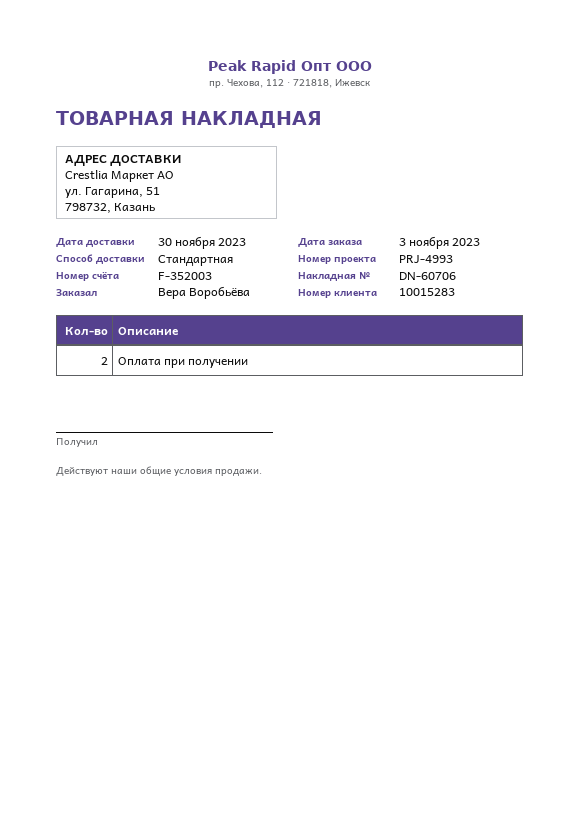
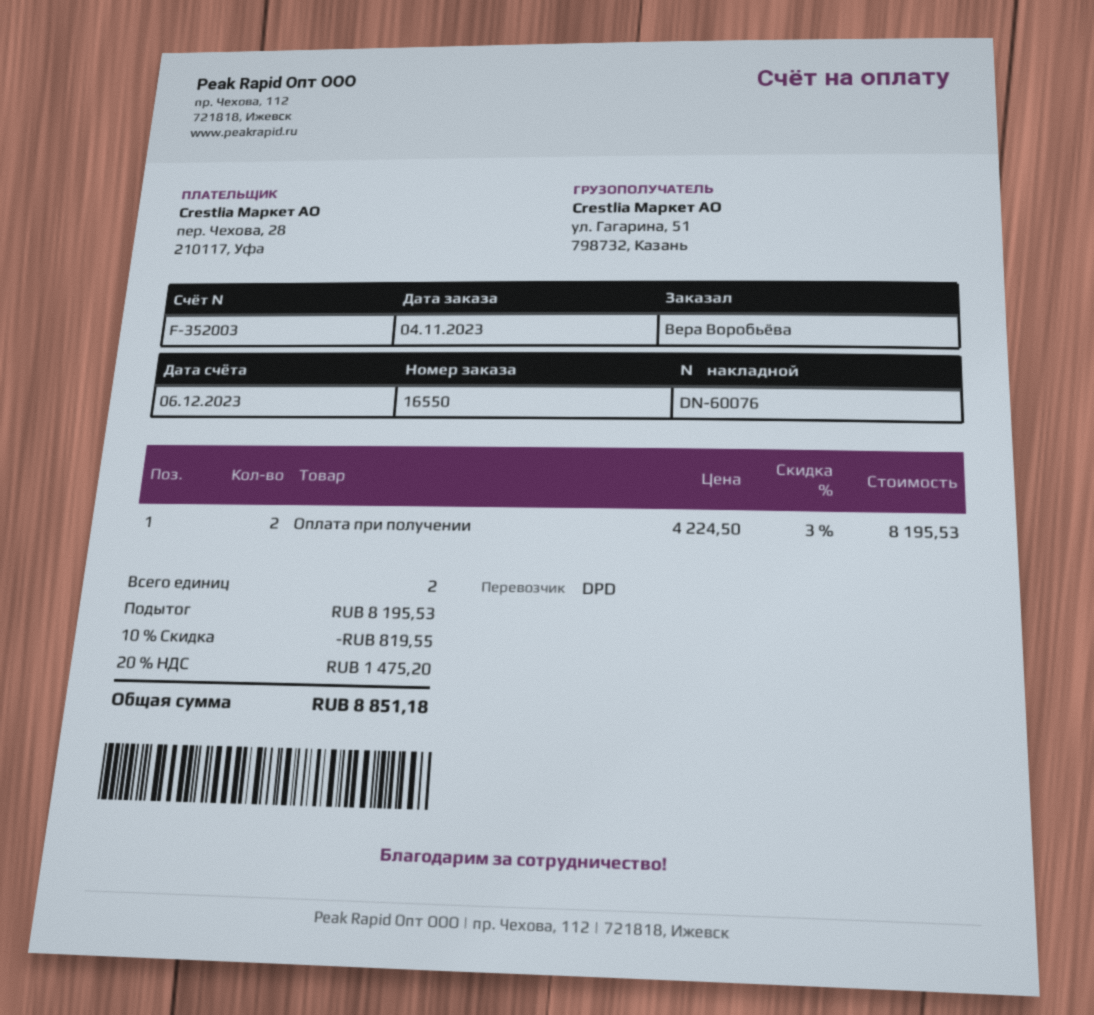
order date: 2023-11-03 -> 2023-11-04
delivery note number: DN-60706 -> DN-60076
shipping method: standard -> DPD

